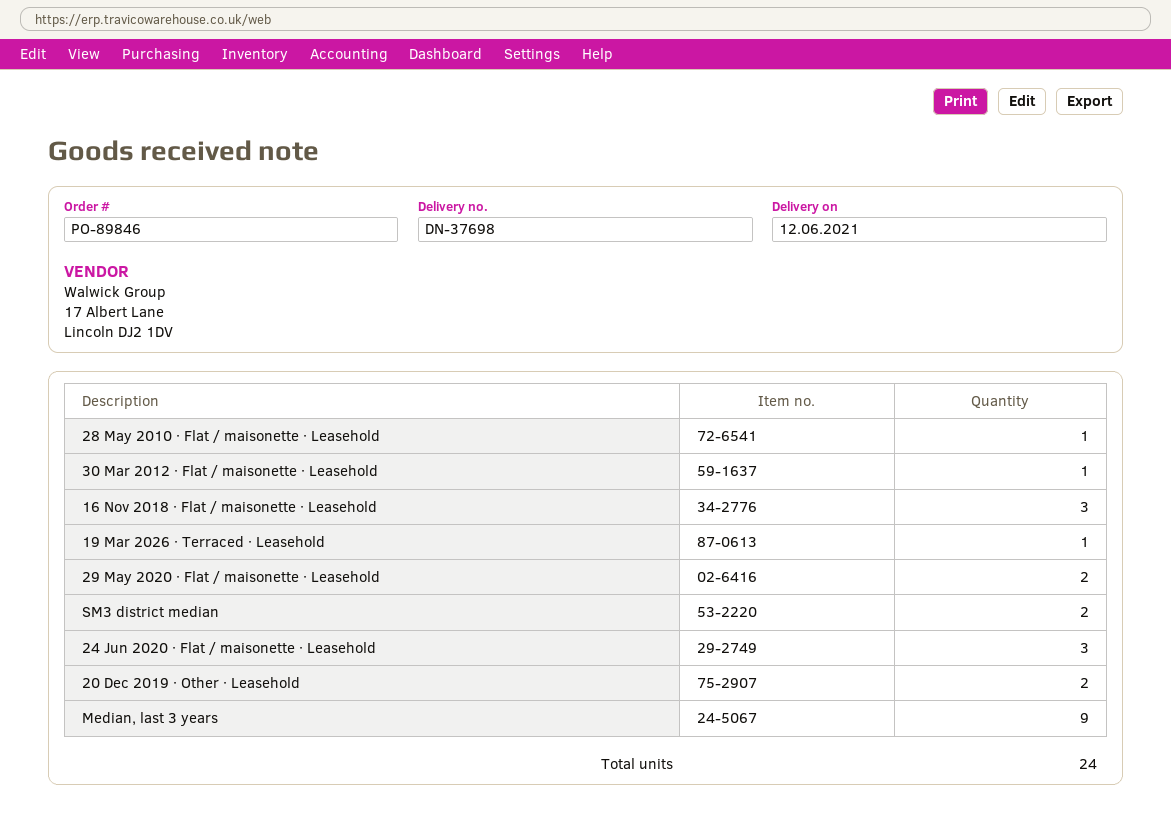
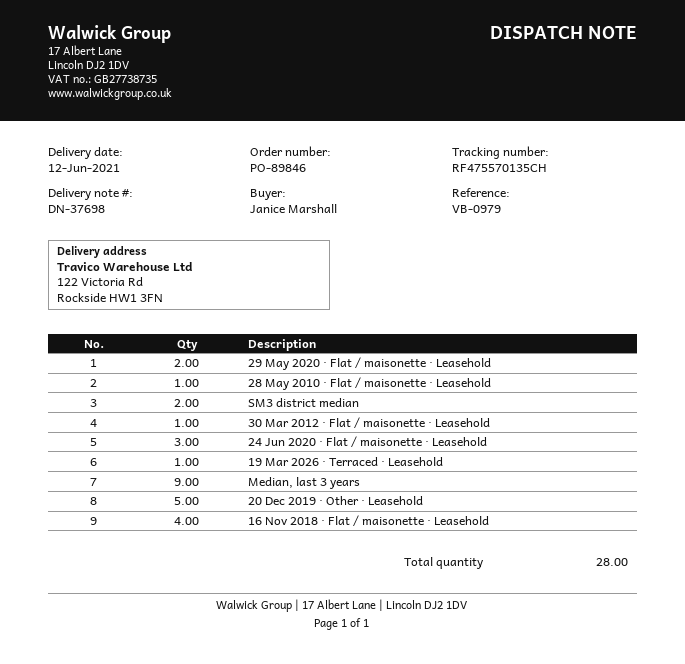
16 Nov 2018 · Flat / maisonette · Leasehold: 3 -> 4
20 Dec 2019 · Other · Leasehold: 2 -> 5
total quantity: 24 -> 28

